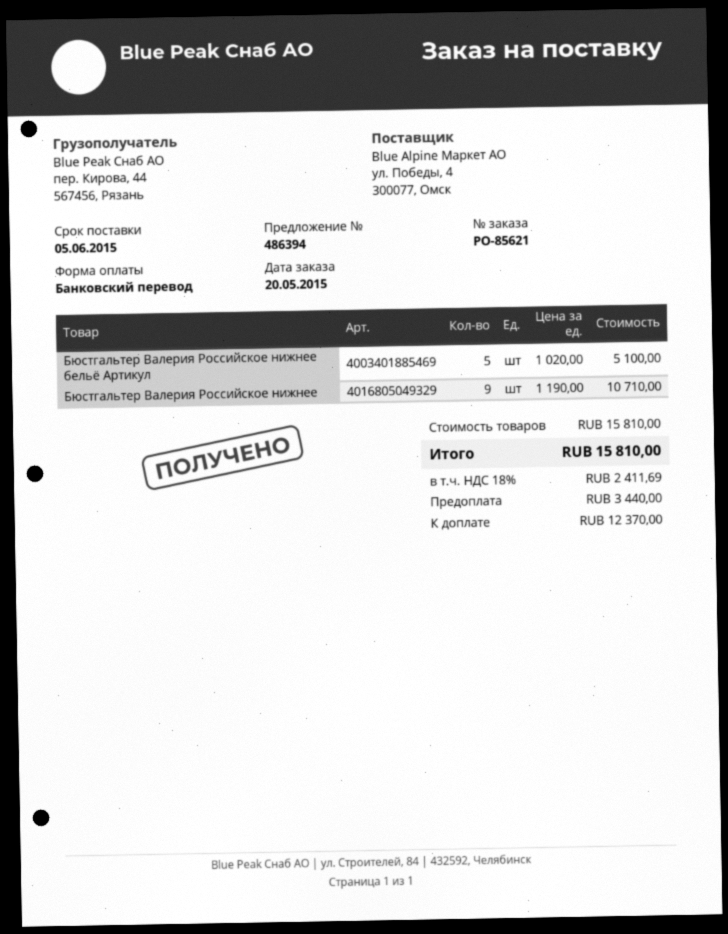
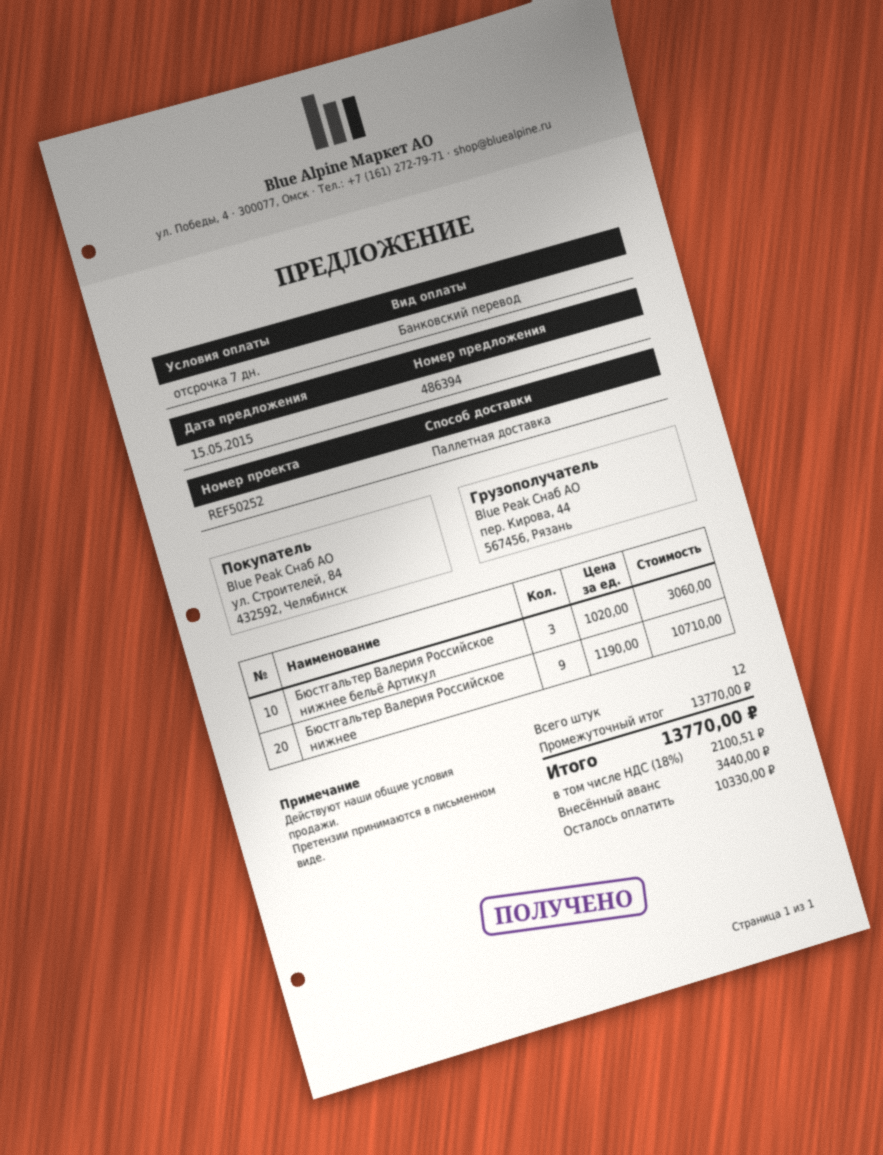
Бюстгальтер Валерия Российское нижнее бельё Артикул: 5 x 1020.00 = 5100.00 -> 3 x 1020.00 = 3060.00
subtotal: 15810.00 -> 13770.00
tax: 18% = 2411.69 -> 18% = 2100.51
total: 15810.00 -> 13770.00
balance: 12370.00 -> 10330.00

